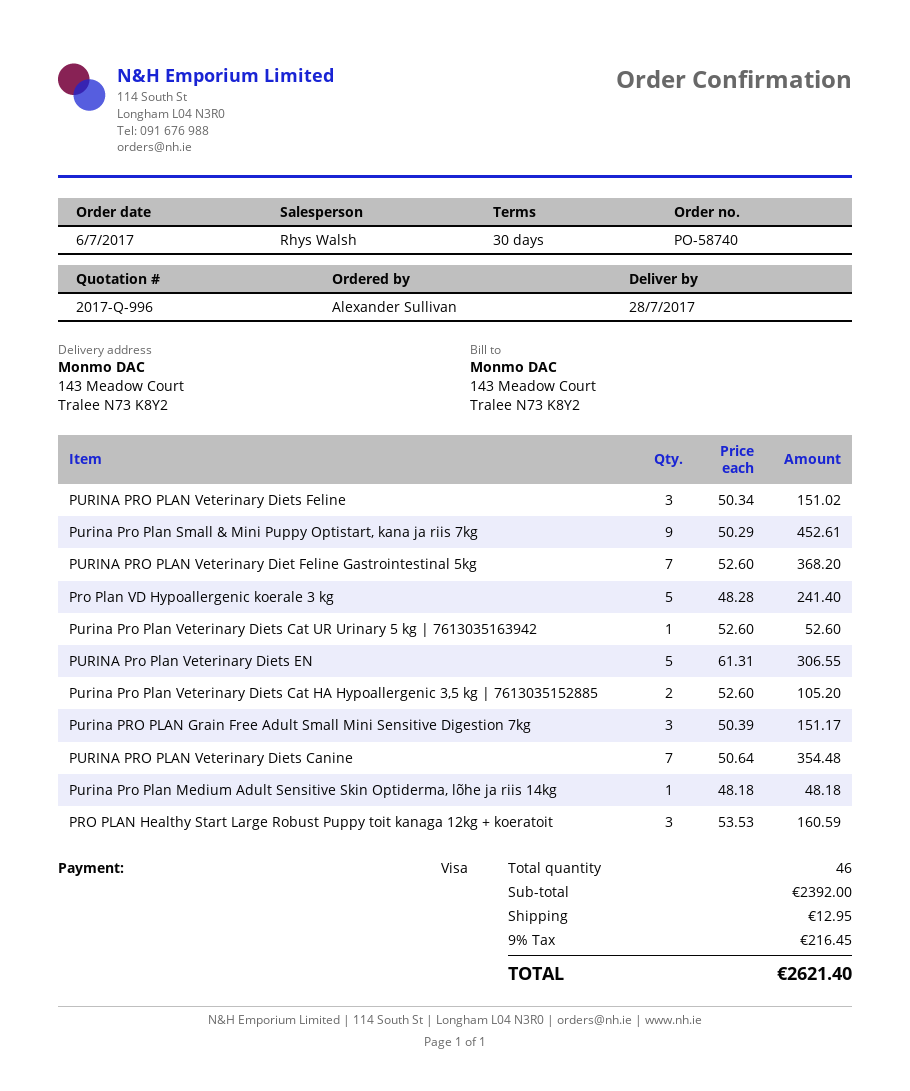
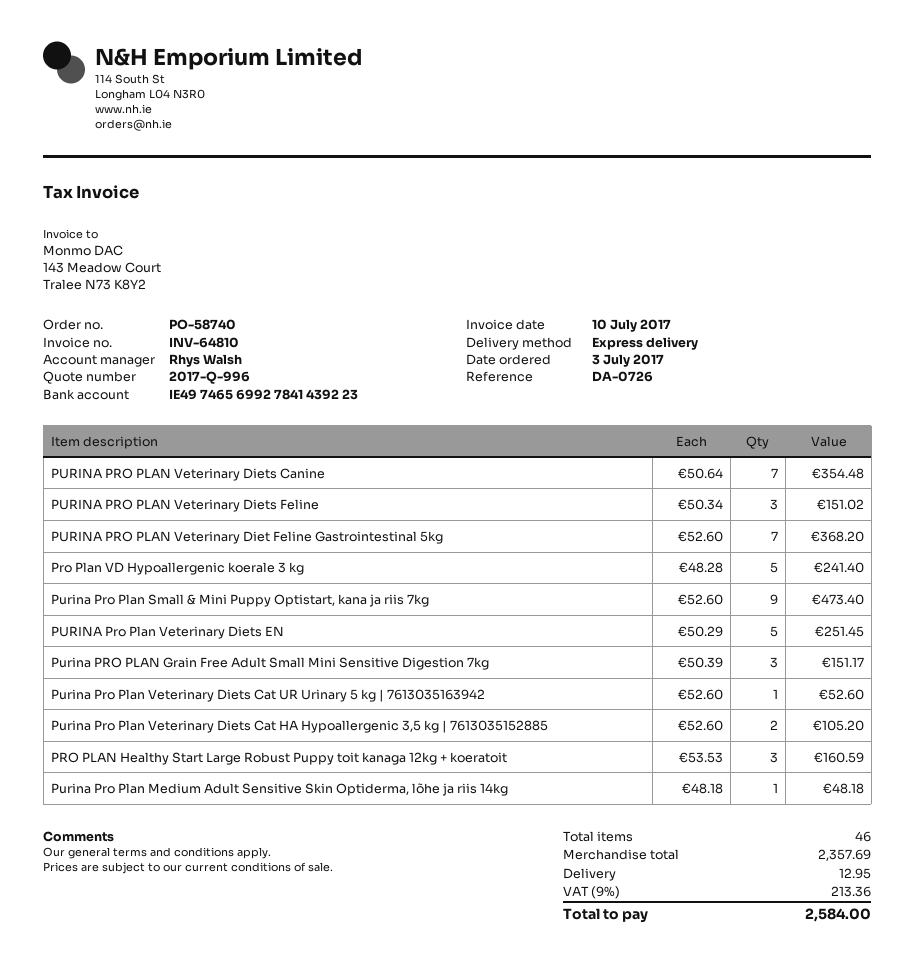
order date: 2017-07-06 -> 2017-07-03
Purina Pro Plan Small & Mini Puppy Optistart, kana ja riis 7kg: 9 x 50.29 = 452.61 -> 9 x 52.60 = 473.40
PURINA Pro Plan Veterinary Diets EN: 5 x 61.31 = 306.55 -> 5 x 50.29 = 251.45
subtotal: 2392.00 -> 2357.69
tax: 9% = 216.45 -> 9% = 213.36
total: 2621.40 -> 2584.00

